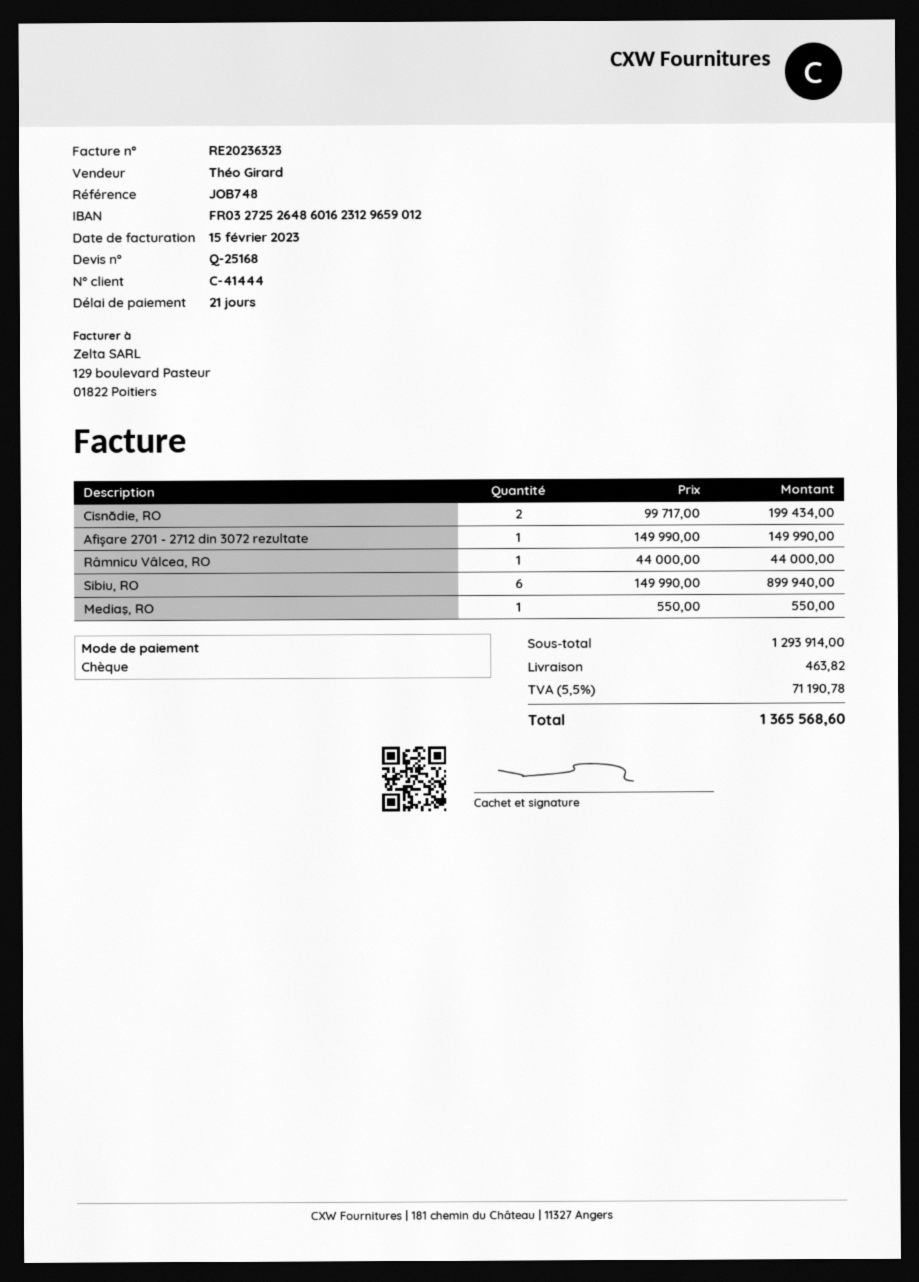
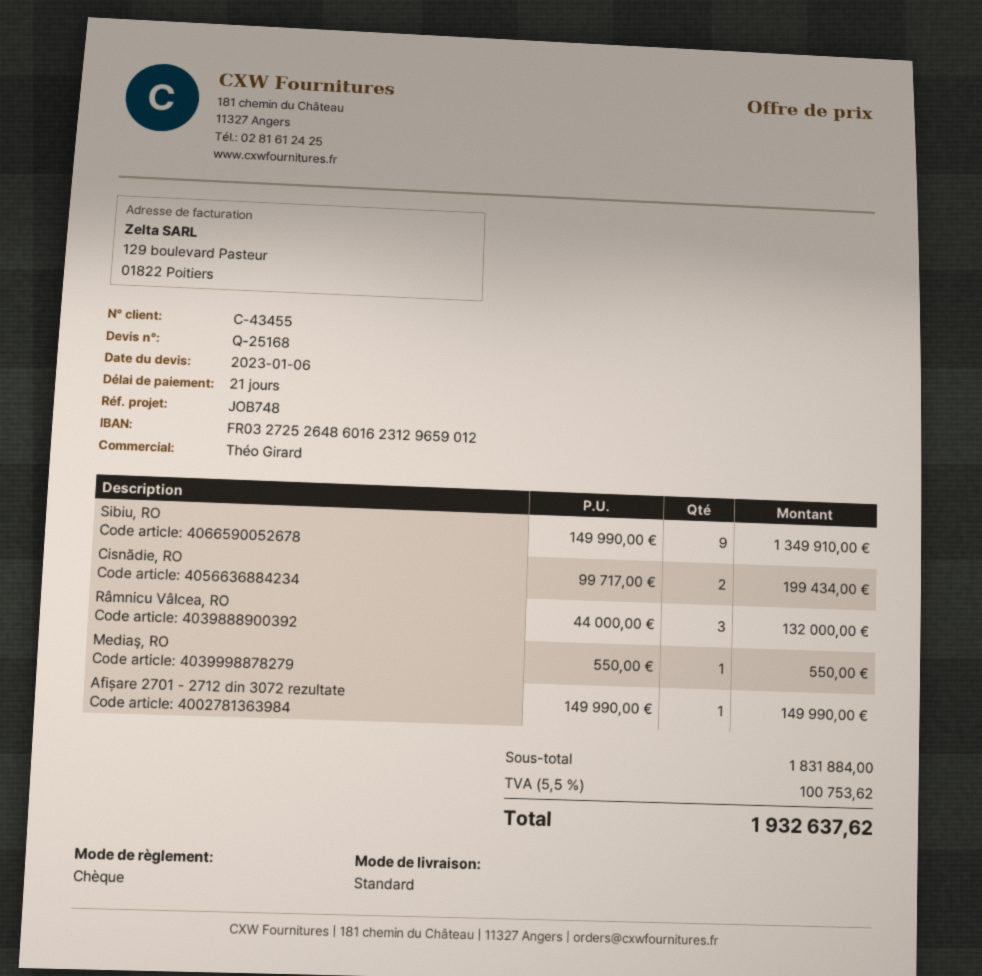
customer number: C-41444 -> C-43455
Râmnicu Vâlcea, RO: 1 x 44000.00 = 44000.00 -> 3 x 44000.00 = 132000.00
Sibiu, RO: 6 x 149990.00 = 899940.00 -> 9 x 149990.00 = 1349910.00
subtotal: 1293914.00 -> 1831884.00
shipping: 463.82 -> none
tax: 5.5% = 71190.78 -> 5.5% = 100753.62
total: 1365568.60 -> 1932637.62

